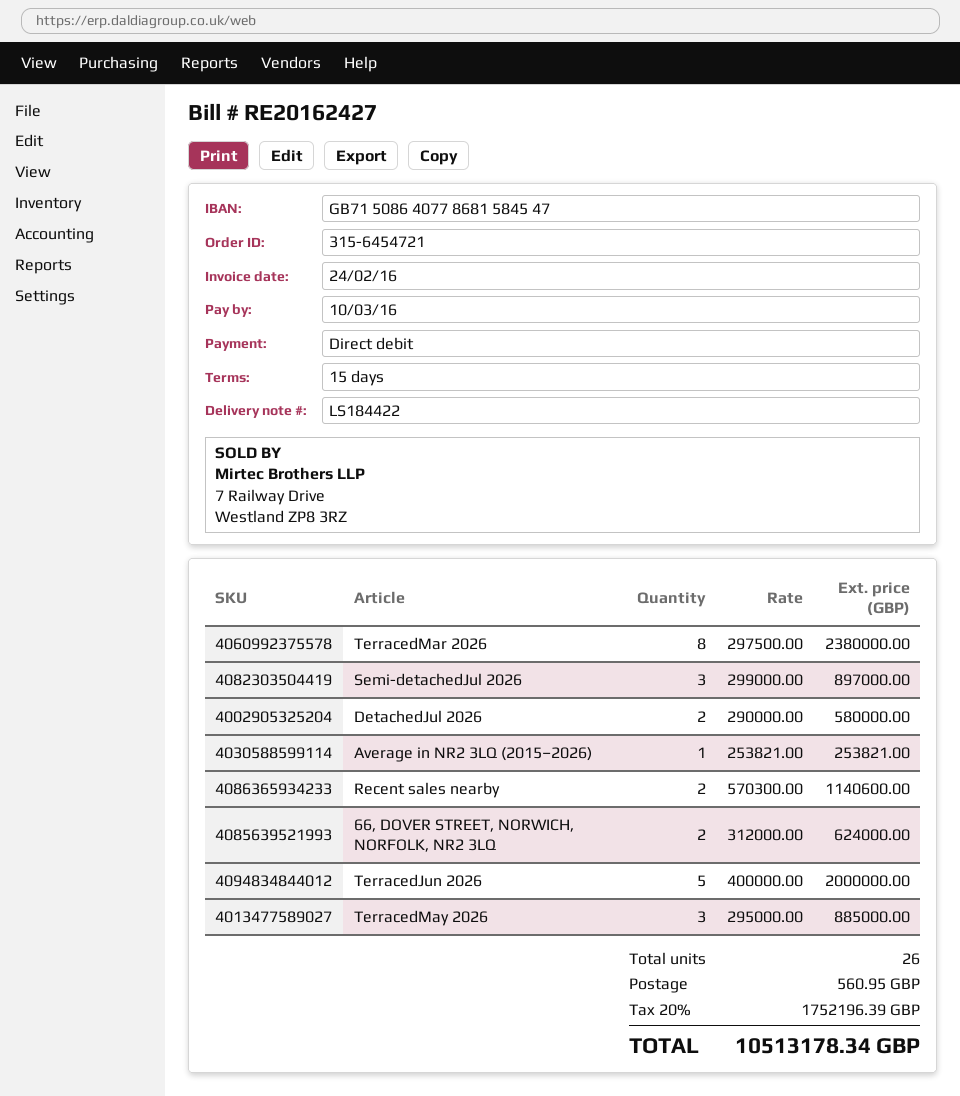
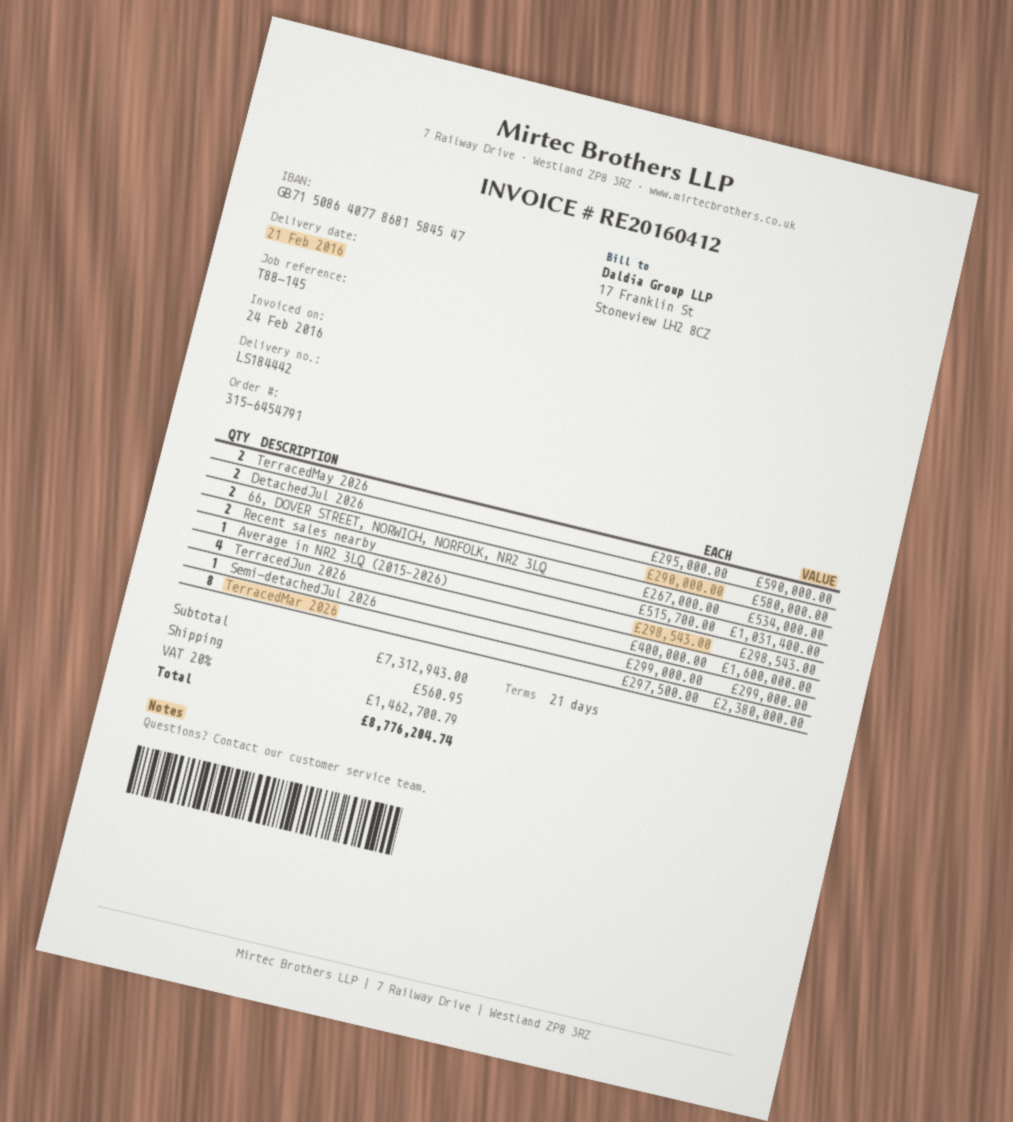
order number: 315-6454721 -> 315-6454791
delivery note number: LS184422 -> LS184442
invoice number: RE20162427 -> RE20160412
payment terms: 15 days -> 21 days
Semi-detachedJul 2026: 3 x 299000.00 = 897000.00 -> 1 x 299000.00 = 299000.00
Average in NR2 3LQ (2015–2026): 1 x 253821.00 = 253821.00 -> 1 x 298543.00 = 298543.00
Recent sales nearby: 2 x 570300.00 = 1140600.00 -> 2 x 515700.00 = 1031400.00
66, DOVER STREET, NORWICH, NORFOLK, NR2 3LQ: 2 x 312000.00 = 624000.00 -> 2 x 267000.00 = 534000.00
TerracedJun 2026: 5 x 400000.00 = 2000000.00 -> 4 x 400000.00 = 1600000.00
TerracedMay 2026: 3 x 295000.00 = 885000.00 -> 2 x 295000.00 = 590000.00
tax: 20% = 1752196.39 -> 20% = 1462700.79
total: 10513178.34 -> 8776204.74

